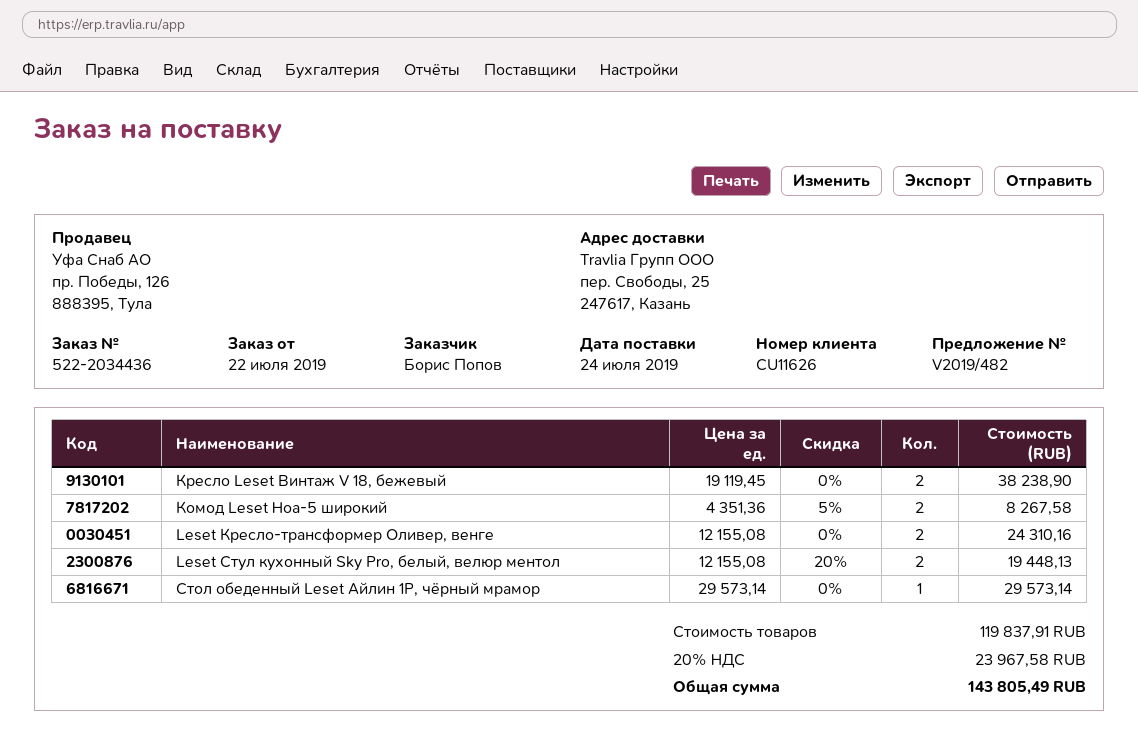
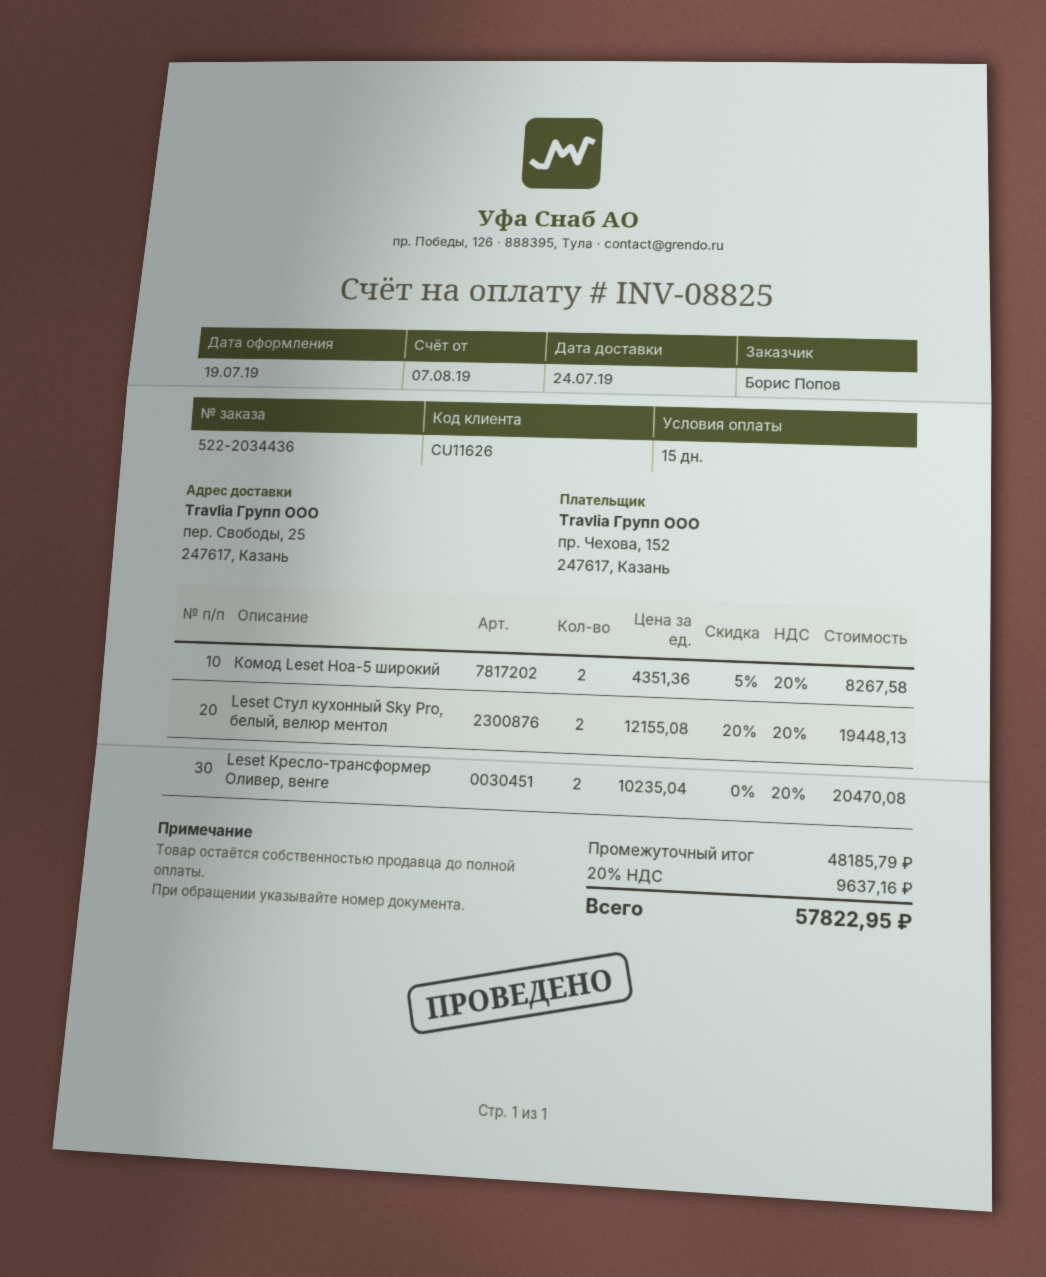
order date: 2019-07-22 -> 2019-07-19
Кресло Leset Винтаж V 18, бежевый: 2 x 19119.45 = 38238.90 -> none
Leset Кресло-трансформер Оливер, венге: 2 x 12155.08 = 24310.16 -> 2 x 10235.04 = 20470.08
Стол обеденный Leset Айлин 1Р, чёрный мрамор: 1 x 29573.14 = 29573.14 -> none
subtotal: 119837.91 -> 48185.79
tax: 20% = 23967.58 -> 20% = 9637.16
total: 143805.49 -> 57822.95

